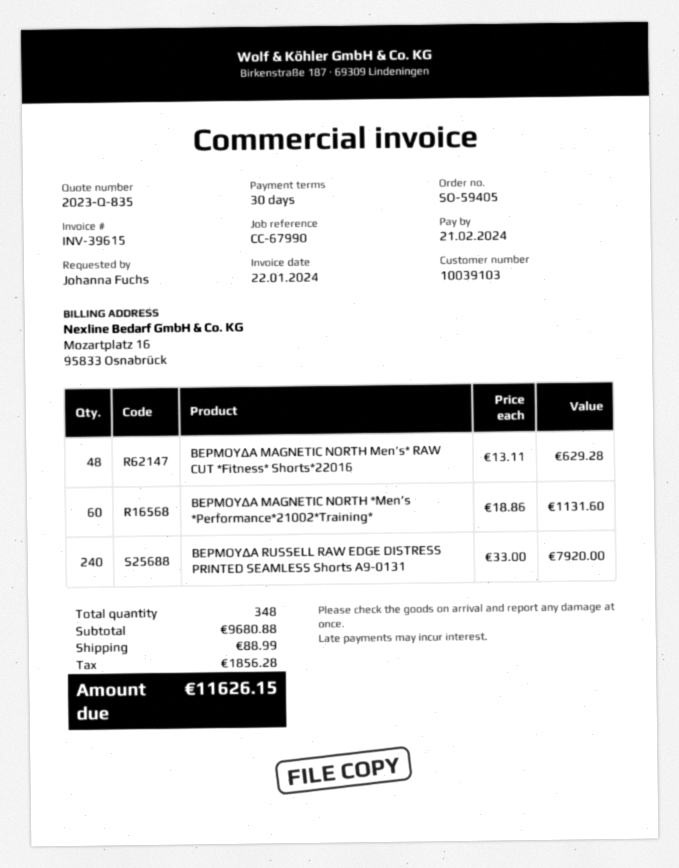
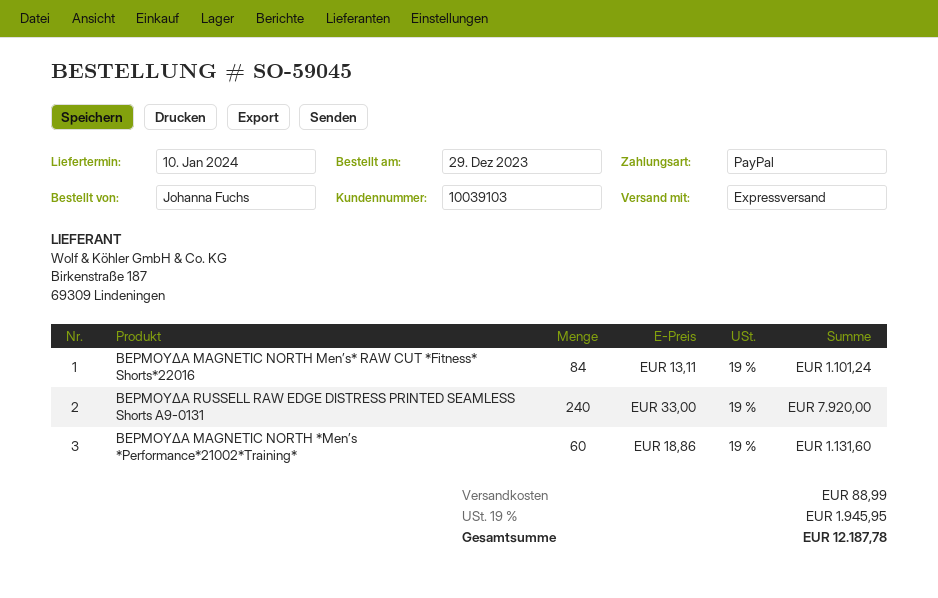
order number: SO-59405 -> SO-59045
ΒΕΡΜΟΥΔΑ MAGNETIC NORTH Men’s* RAW CUT *Fitness* Shorts*22016: 48 x 13.11 = 629.28 -> 84 x 13.11 = 1101.24
tax: 1856.28 -> 1945.95
total: 11626.15 -> 12187.78

